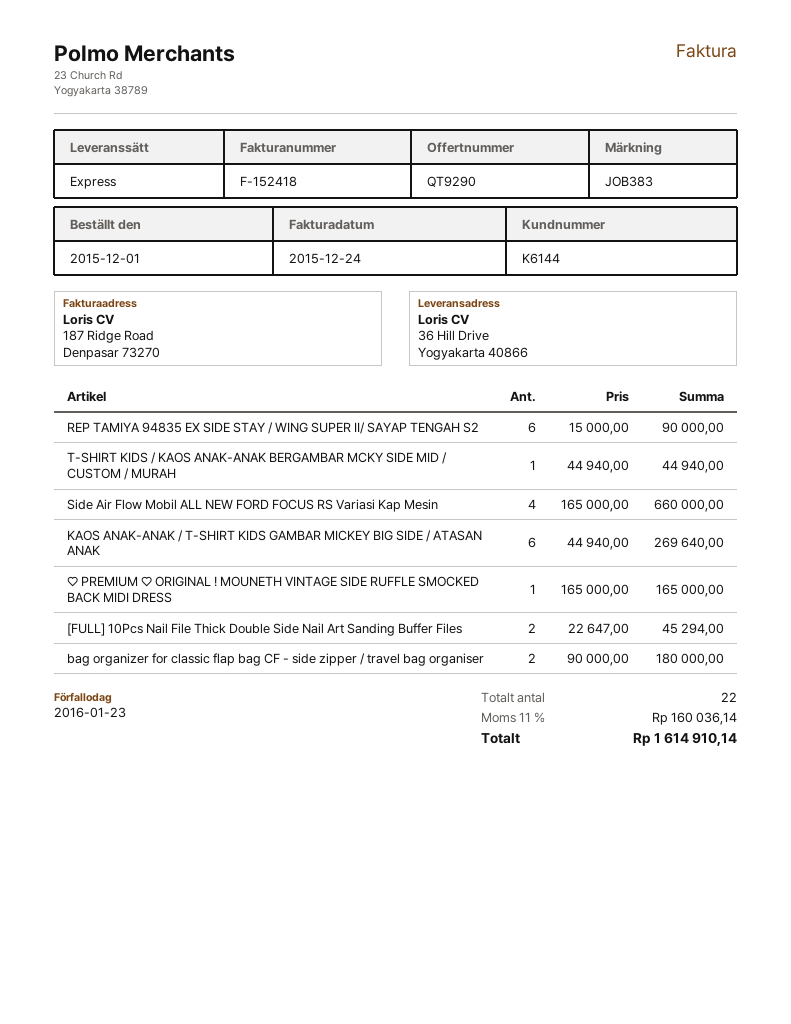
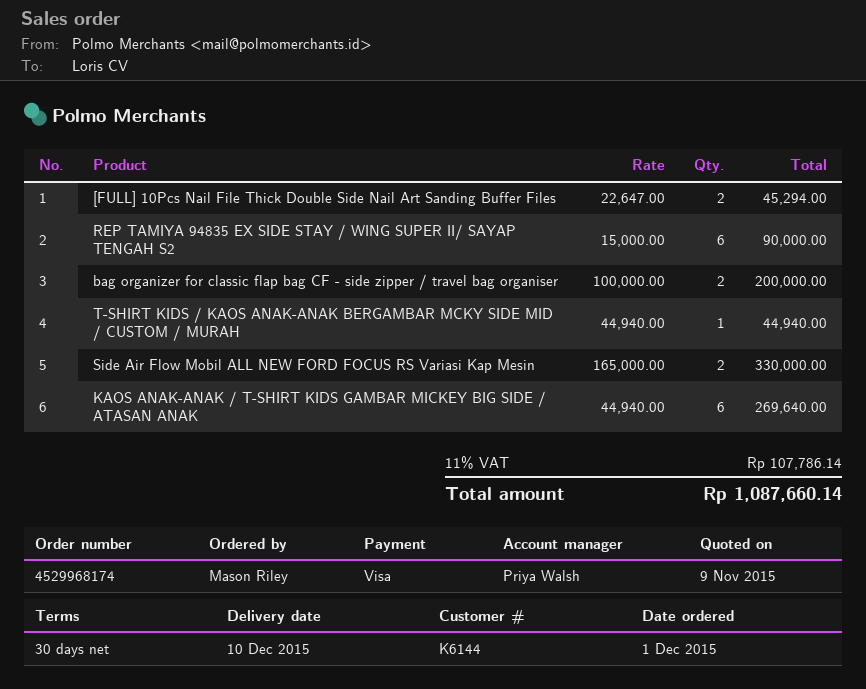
Side Air Flow Mobil ALL NEW FORD FOCUS RS Variasi Kap Mesin: 4 x 165000.00 = 660000.00 -> 2 x 165000.00 = 330000.00
♡ PREMIUM ♡ ORIGINAL ! MOUNETH VINTAGE SIDE RUFFLE SMOCKED BACK MIDI DRESS: 1 x 165000.00 = 165000.00 -> none
bag organizer for classic flap bag CF - side zipper / travel bag organiser: 2 x 90000.00 = 180000.00 -> 2 x 100000.00 = 200000.00
tax: 11% = 160036.14 -> 11% = 107786.14
total: 1614910.14 -> 1087660.14

